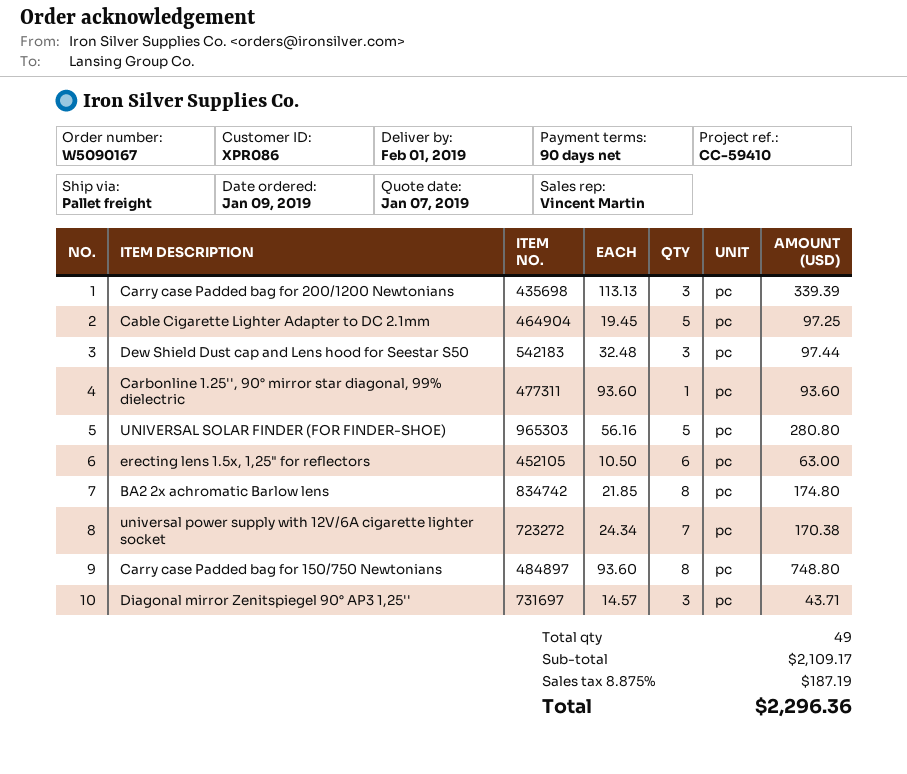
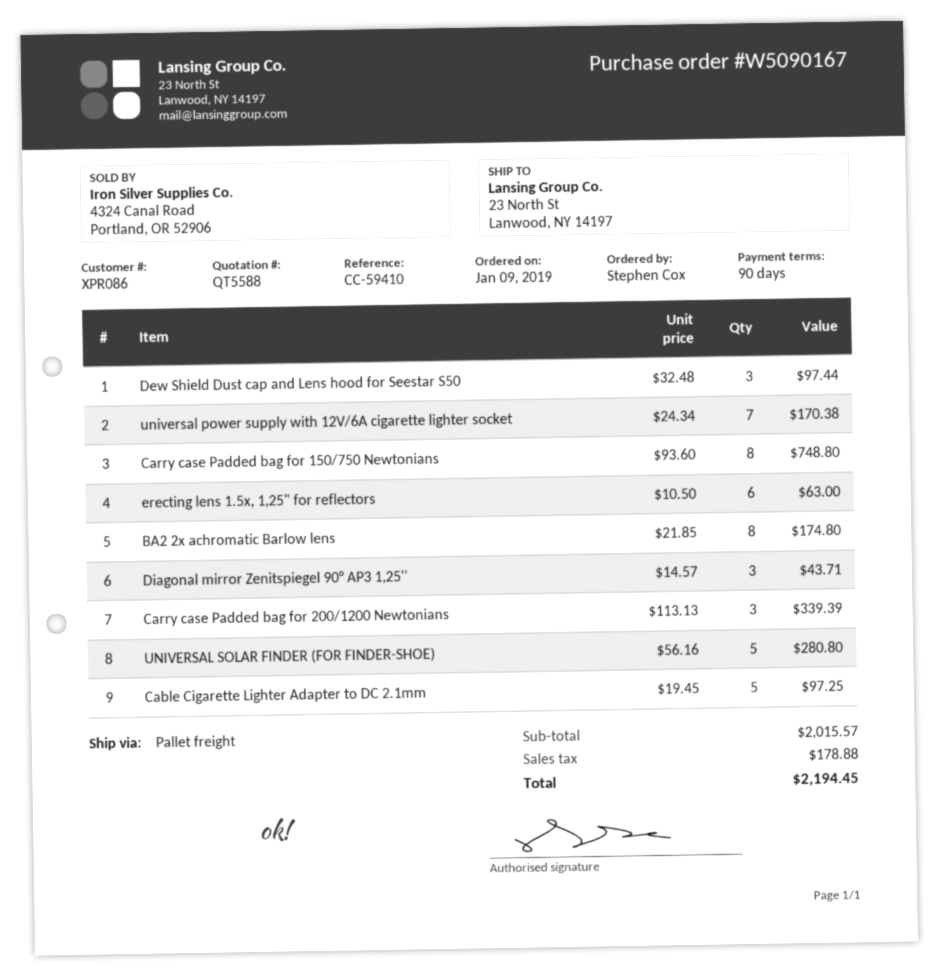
Carbonline 1.25'', 90° mirror star diagonal, 99% dielectric: 1 x 93.60 = 93.60 -> none
subtotal: 2109.17 -> 2015.57
tax: 187.19 -> 178.88
total: 2296.36 -> 2194.45

